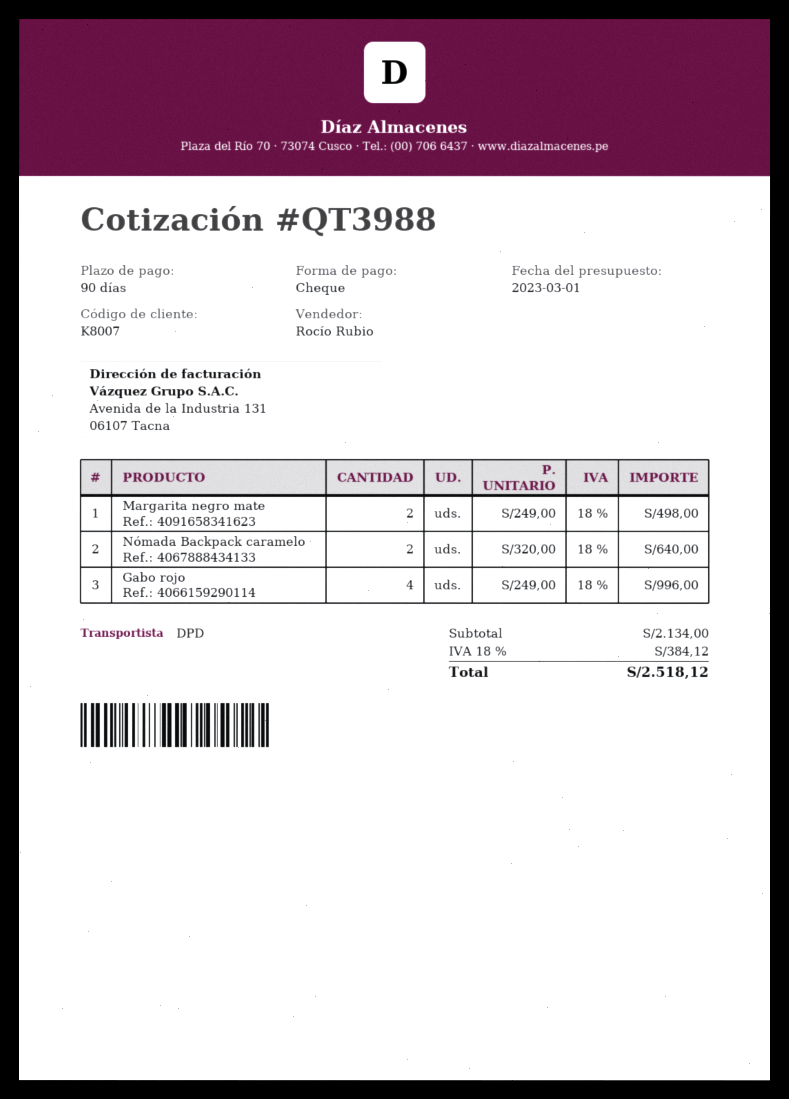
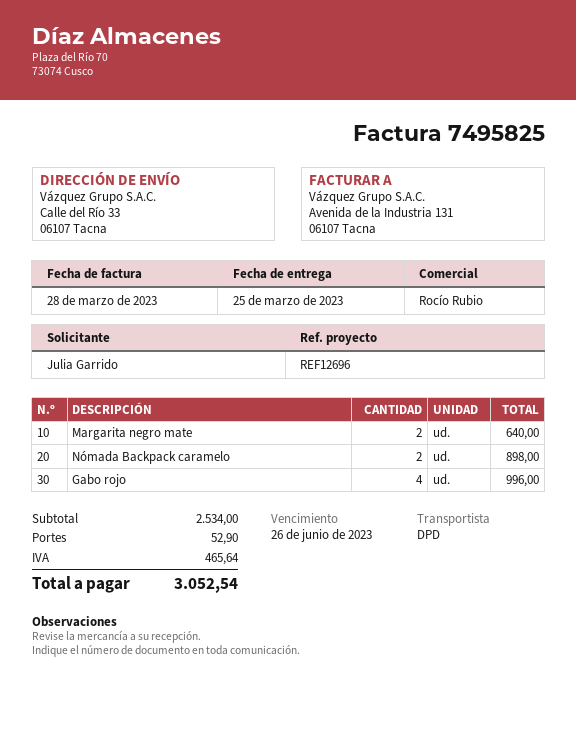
Margarita negro mate: 2 for 498.00 -> 2 for 640.00
Nómada Backpack caramelo: 2 for 640.00 -> 2 for 898.00
subtotal: 2134.00 -> 2534.00
shipping: none -> 52.90
tax: 384.12 -> 465.64
total: 2518.12 -> 3052.54

